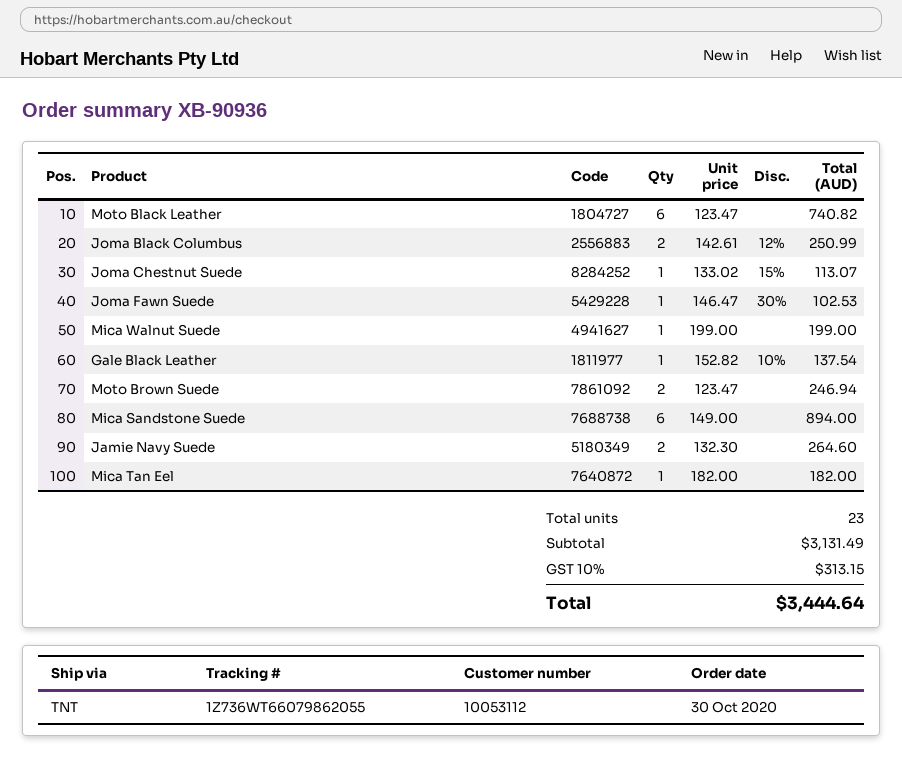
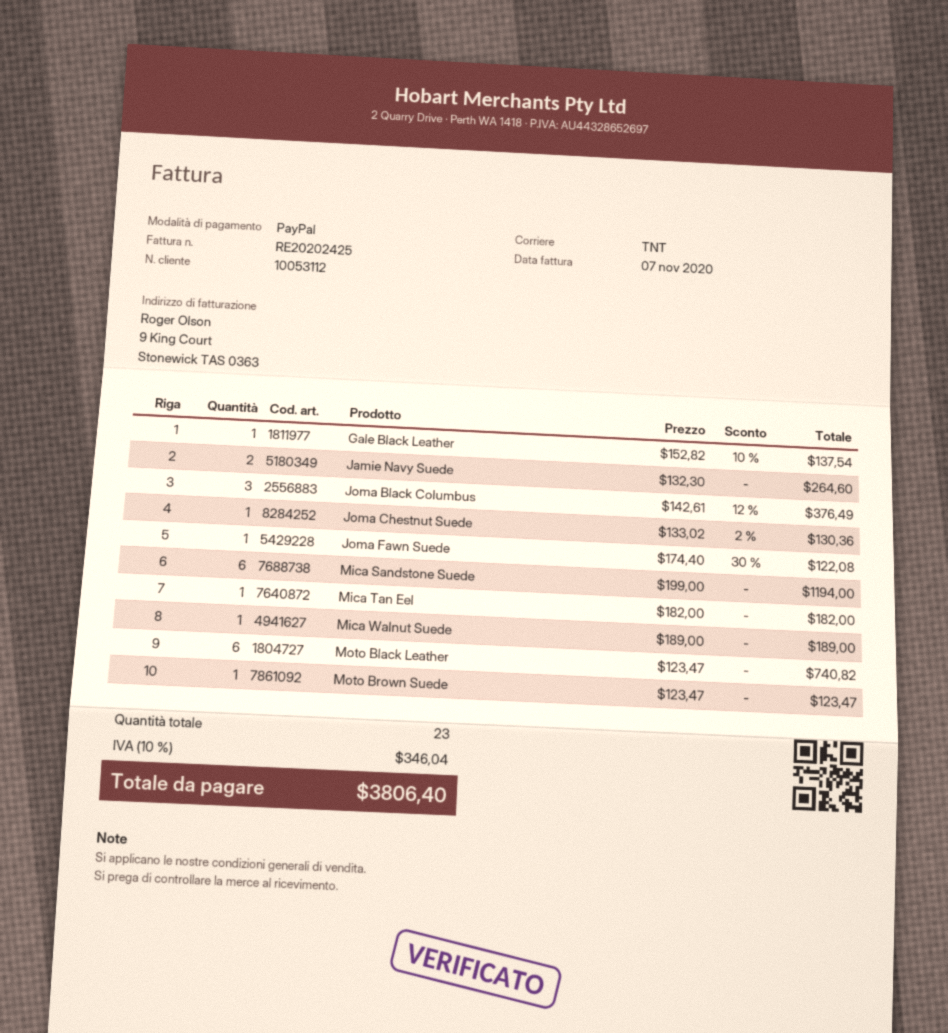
Joma Black Columbus: 2 x 142.61 - 12% = 250.99 -> 3 x 142.61 - 12% = 376.49
Joma Chestnut Suede: 1 x 133.02 - 15% = 113.07 -> 1 x 133.02 - 2% = 130.36
Joma Fawn Suede: 1 x 146.47 - 30% = 102.53 -> 1 x 174.40 - 30% = 122.08
Mica Walnut Suede: 1 x 199.00 = 199.00 -> 1 x 189.00 = 189.00
Moto Brown Suede: 2 x 123.47 = 246.94 -> 1 x 123.47 = 123.47
Mica Sandstone Suede: 6 x 149.00 = 894.00 -> 6 x 199.00 = 1194.00
tax: 10% = 313.15 -> 10% = 346.04
total: 3444.64 -> 3806.40

